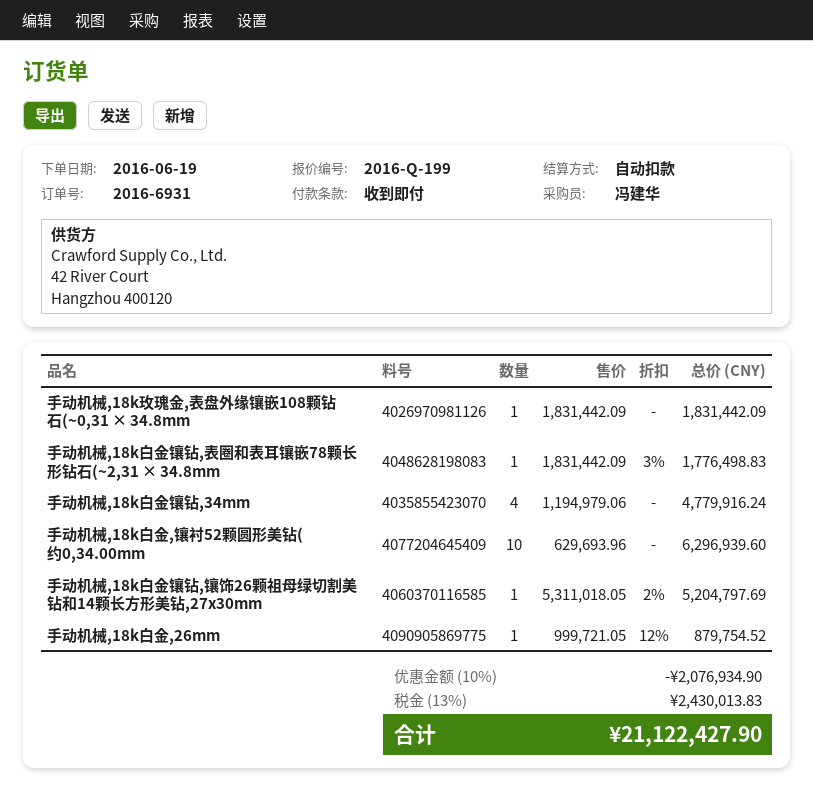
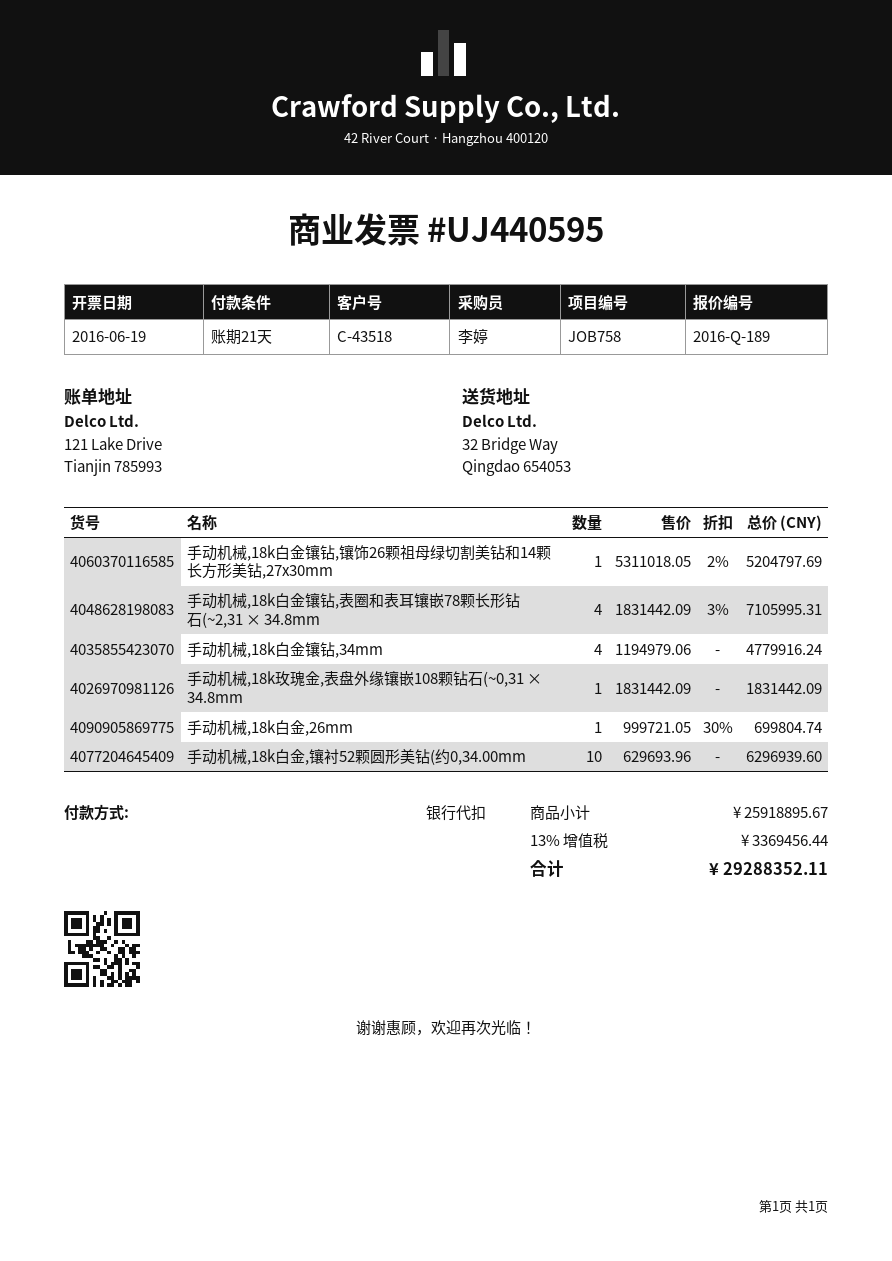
quote number: 2016-Q-199 -> 2016-Q-189
payment terms: on receipt -> 21 days
ordered by: 冯建华 -> 李婷
手动机械,18k白金镶钻,表圈和表耳镶嵌78颗长形钻石(~2,31 × 34.8mm: 1 x 1831442.09 - 3% = 1776498.83 -> 4 x 1831442.09 - 3% = 7105995.31
手动机械,18k白金,26mm: 1 x 999721.05 - 12% = 879754.52 -> 1 x 999721.05 - 30% = 699804.74
discount: 10% = 2076934.90 -> none
tax: 13% = 2430013.83 -> 13% = 3369456.44
total: 21122427.90 -> 29288352.11

